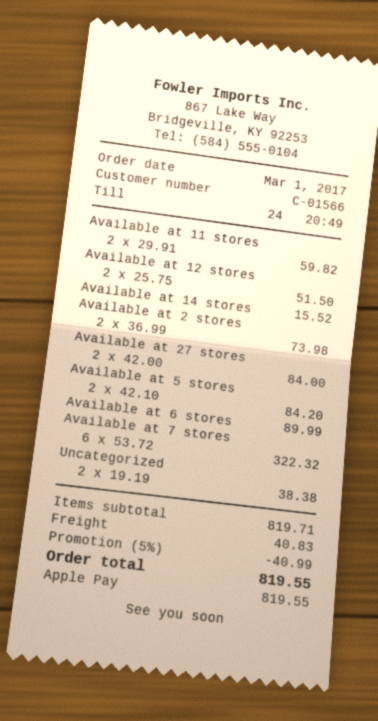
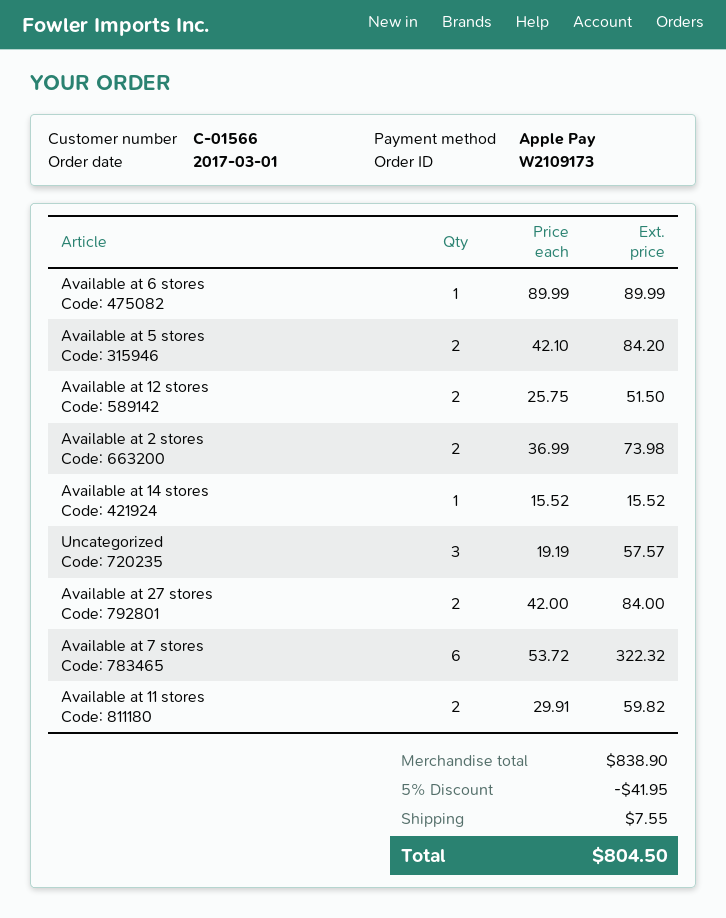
Uncategorized: 2 x 19.19 = 38.38 -> 3 x 19.19 = 57.57
subtotal: 819.71 -> 838.90
discount: 5% = 40.99 -> 5% = 41.95
shipping: 40.83 -> 7.55
total: 819.55 -> 804.50

